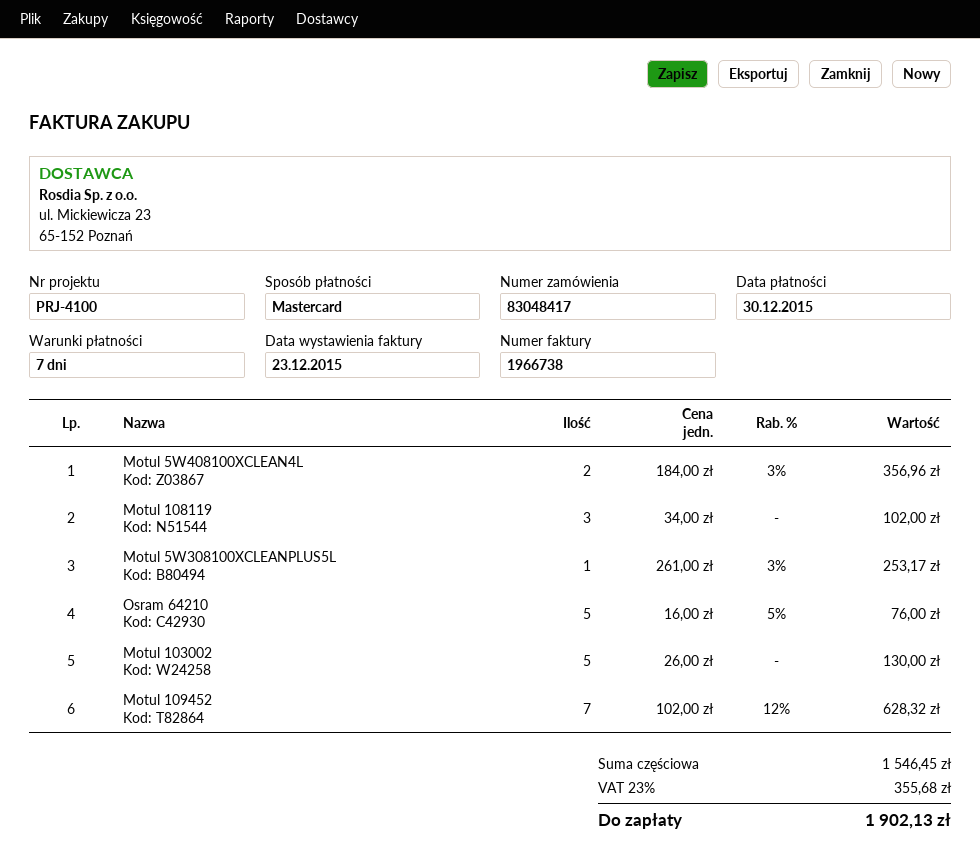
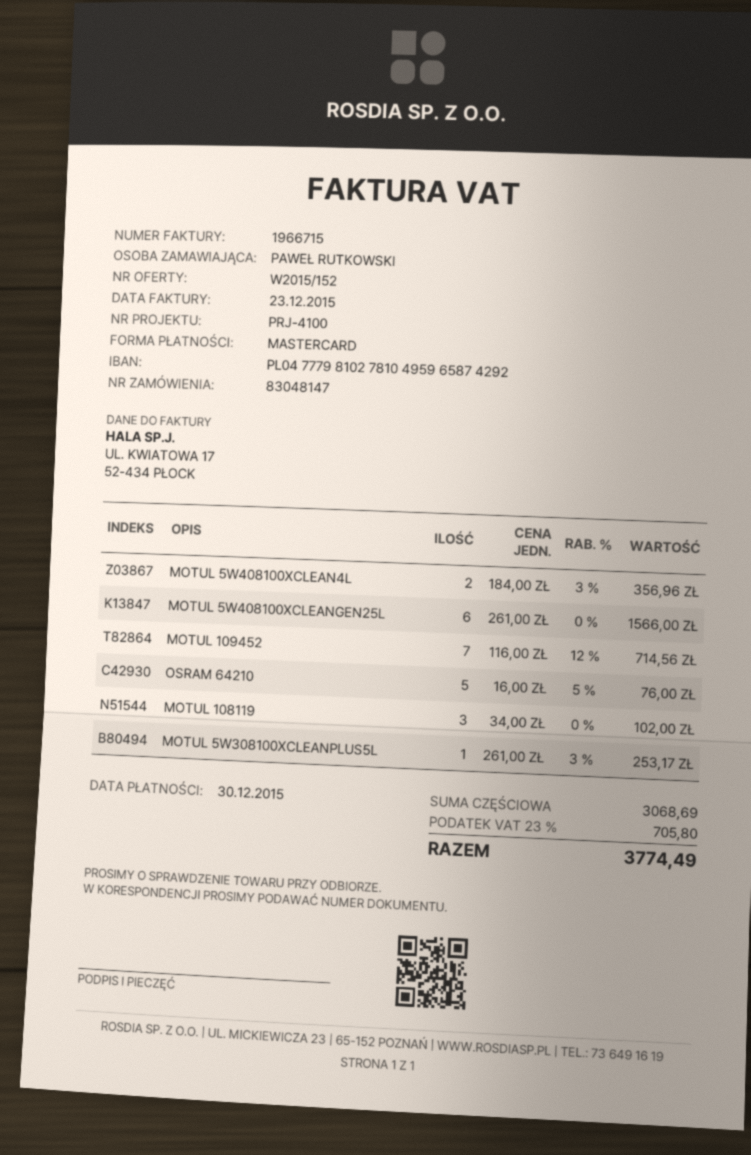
order number: 83048417 -> 83048147
invoice number: 1966738 -> 1966715
Motul 103002: 5 x 26.00 = 130.00 -> none
Motul 109452: 7 x 102.00 - 12% = 628.32 -> 7 x 116.00 - 12% = 714.56
MOTUL 5W408100XCLEANGEN25L: none -> 6 x 261.00 = 1566.00
subtotal: 1546.45 -> 3068.69
tax: 23% = 355.68 -> 23% = 705.80
total: 1902.13 -> 3774.49

